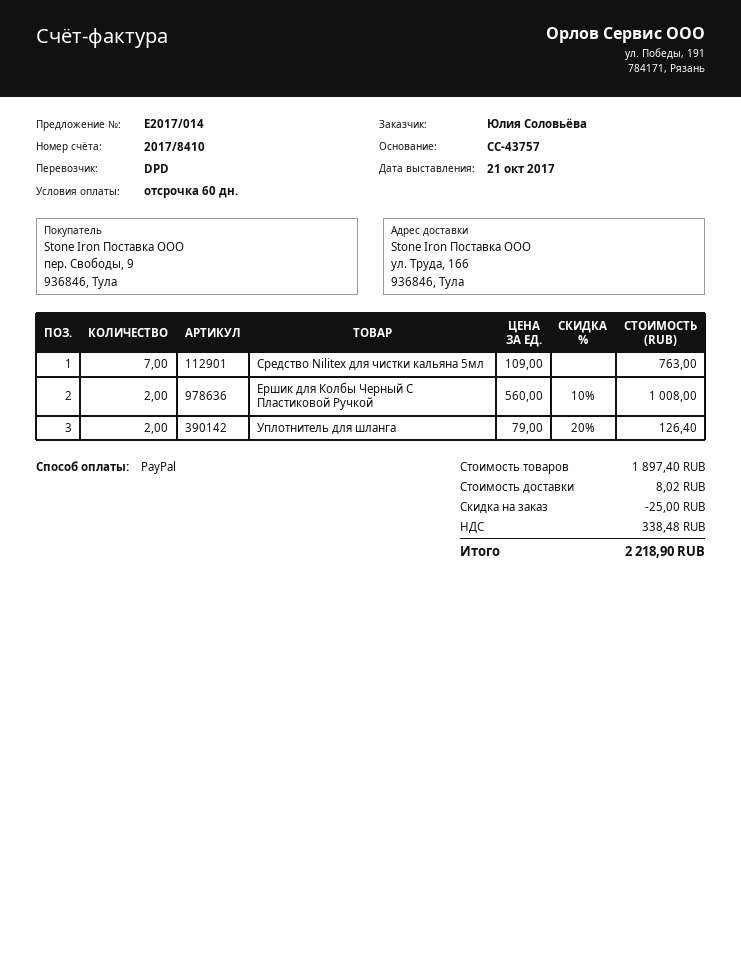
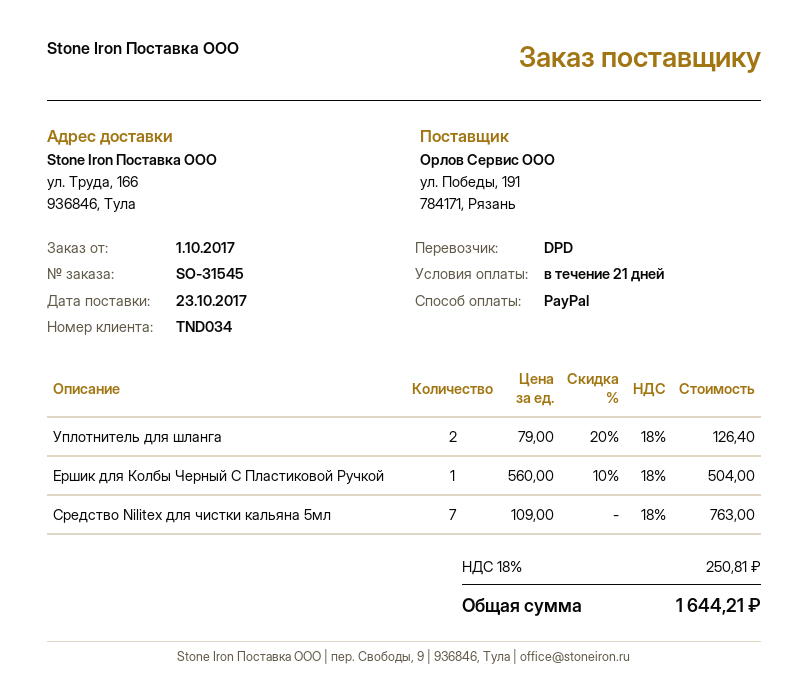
payment terms: 60 days -> 21 days
Ершик для Колбы Черный С Пластиковой Ручкой: 2 x 560.00 - 10% = 1008.00 -> 1 x 560.00 - 10% = 504.00
discount: 25.00 -> none
shipping: 8.02 -> none
tax: 338.48 -> 250.81
total: 2218.90 -> 1644.21

